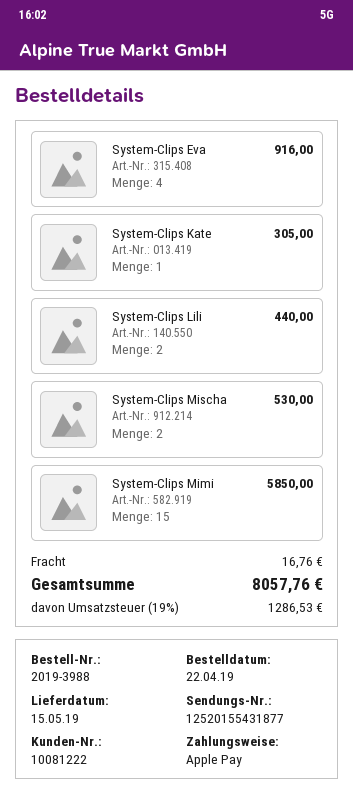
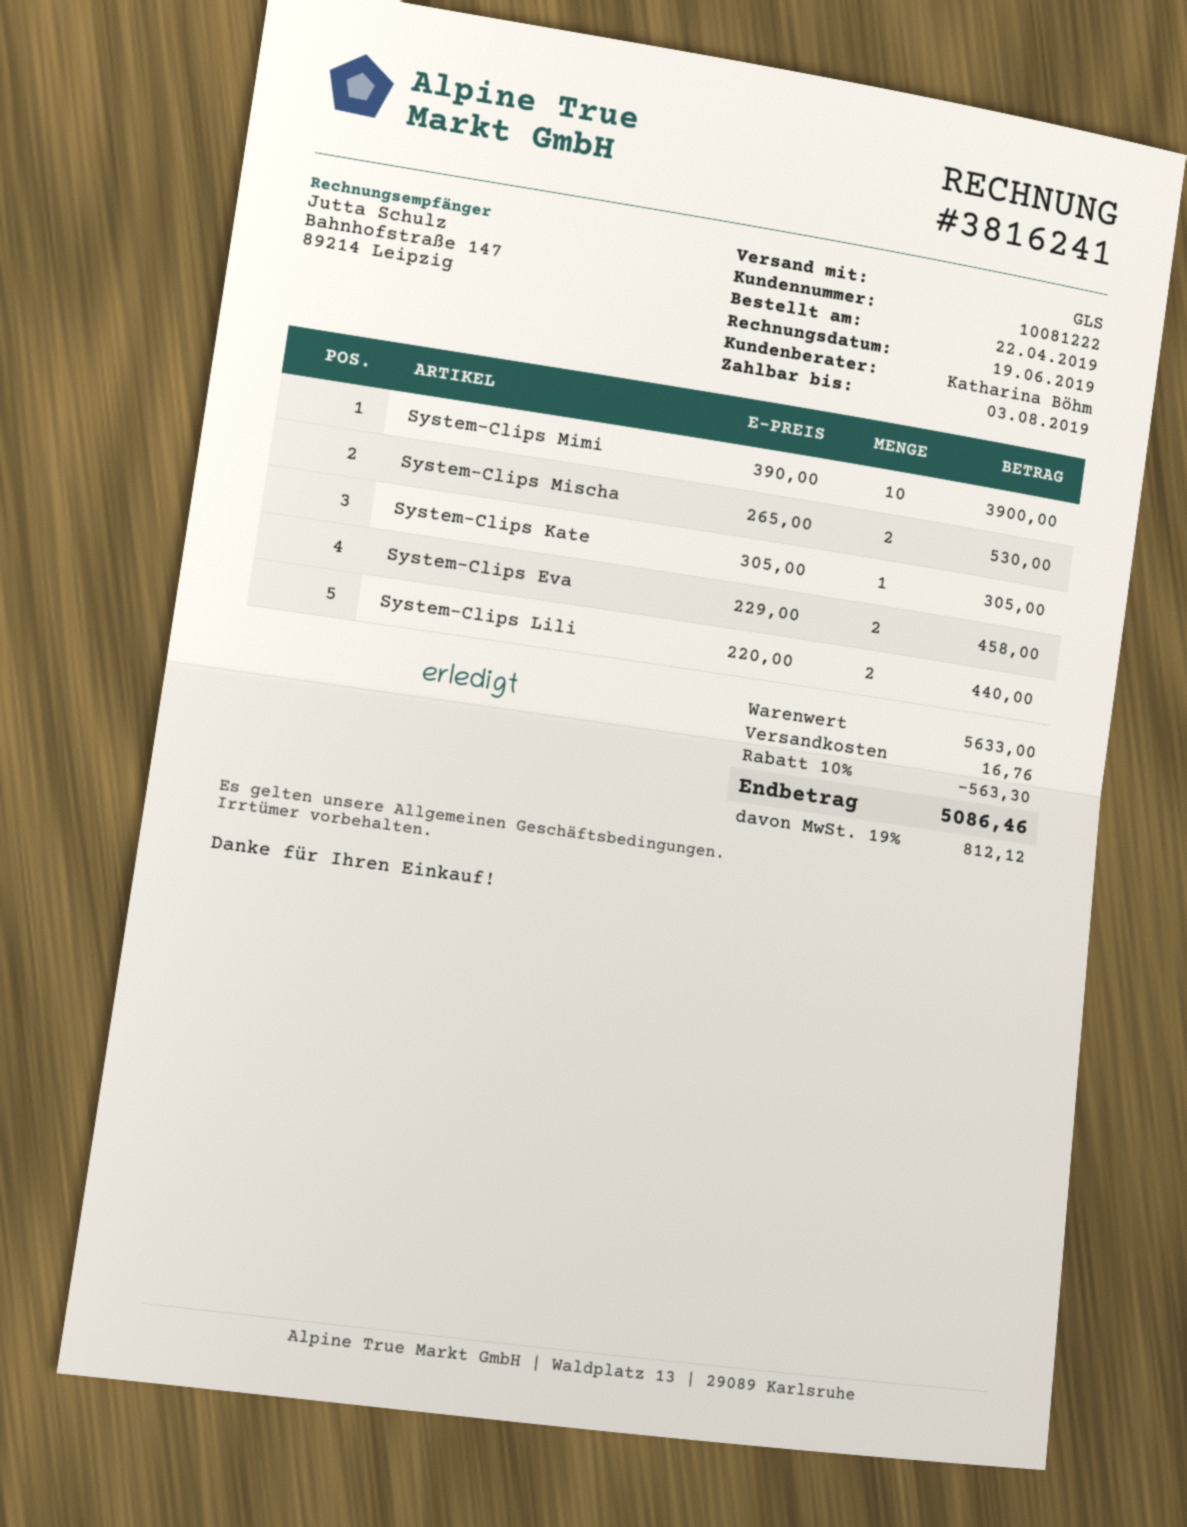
System-Clips Eva: 4 for 916.00 -> 2 for 458.00
System-Clips Mimi: 15 for 5850.00 -> 10 for 3900.00
discount: none -> 10% = 563.30
tax: 19% = 1286.53 -> 19% = 812.12
total: 8057.76 -> 5086.46

